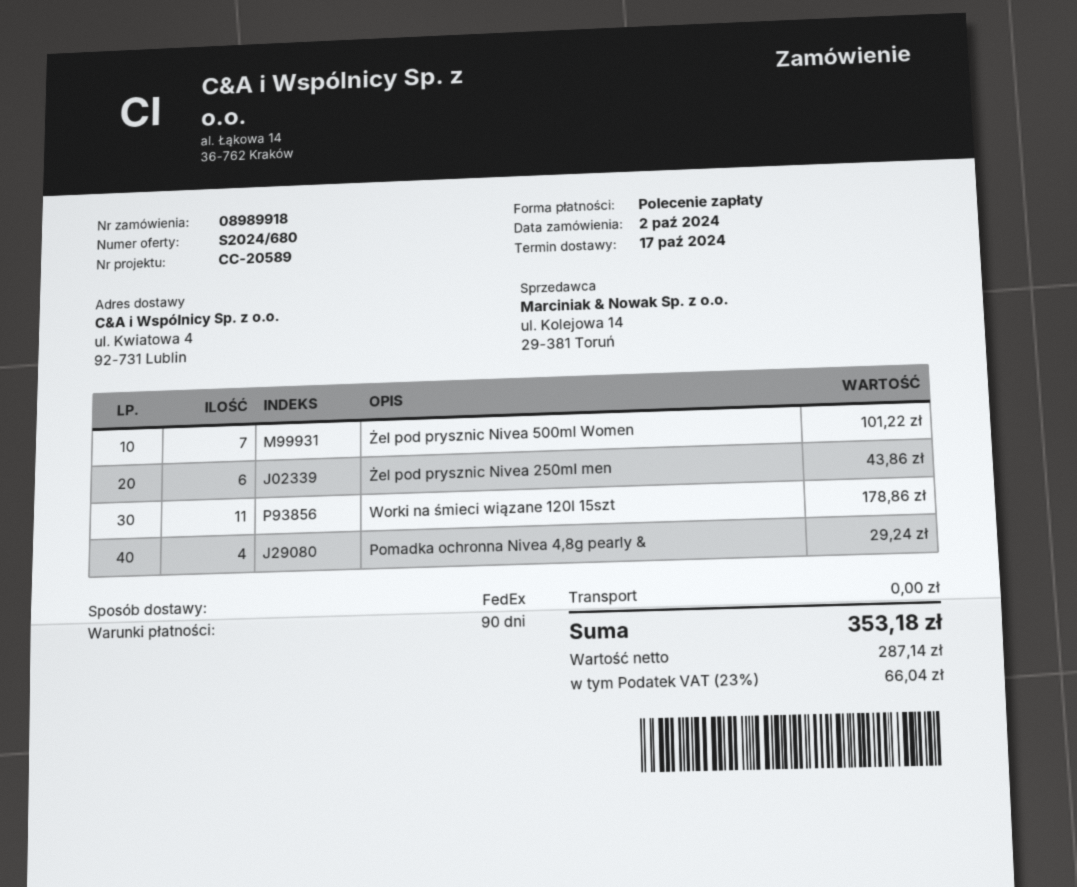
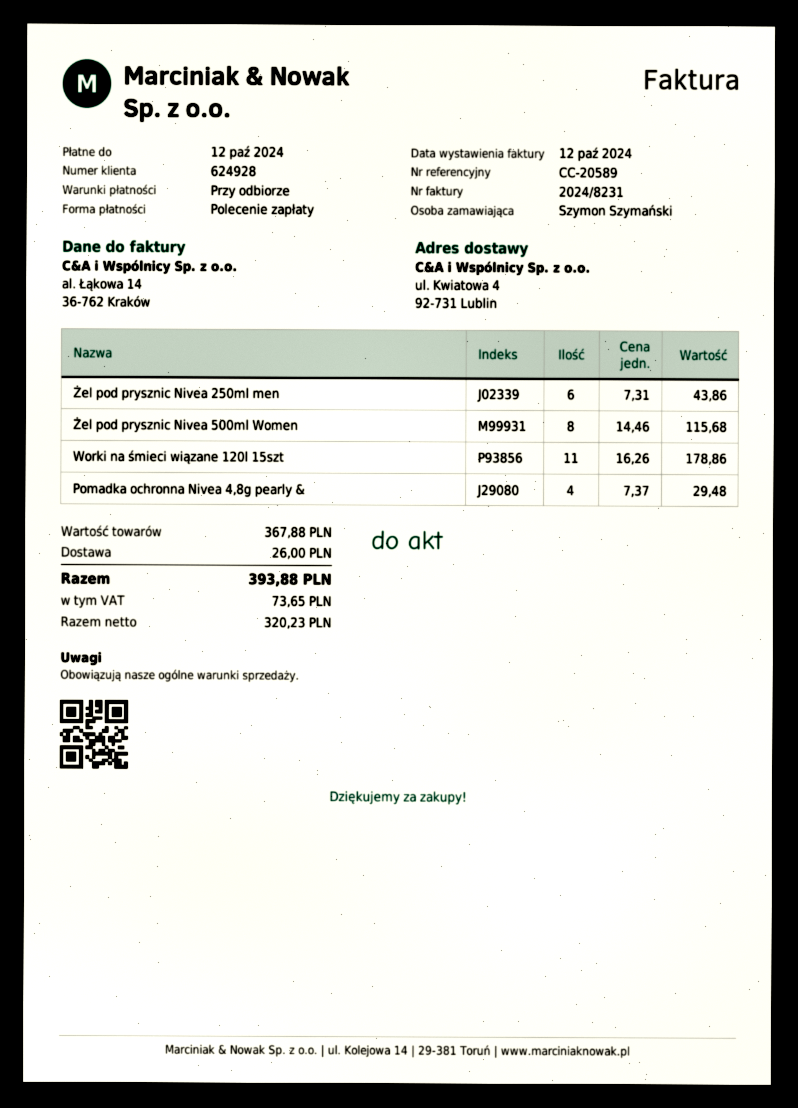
payment terms: 90 days -> on receipt
Żel pod prysznic Nivea 500ml Women: 7 for 101.22 -> 8 for 115.68
Pomadka ochronna Nivea 4,8g pearly &: 4 for 29.24 -> 4 for 29.48
shipping: 0.00 -> 26.00
net: 287.14 -> 320.23
tax: 66.04 -> 73.65
total: 353.18 -> 393.88

